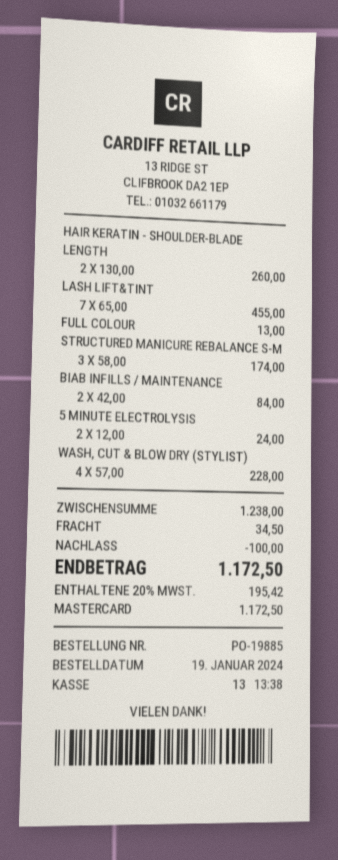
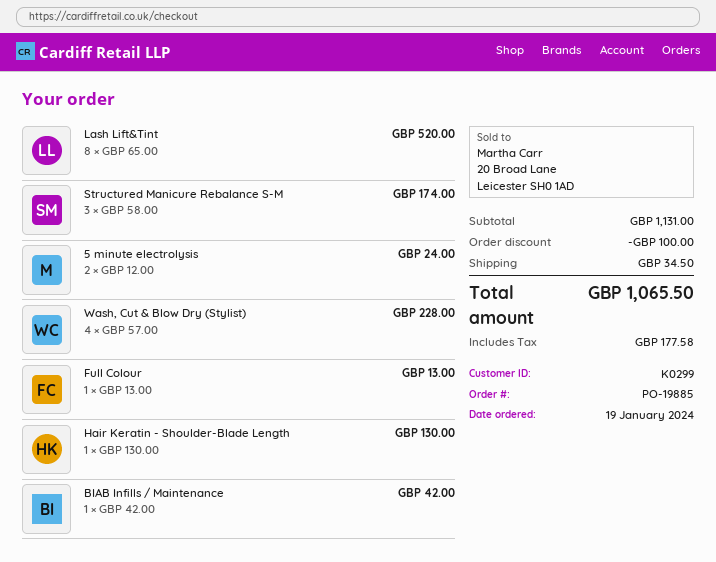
HAIR KERATIN - SHOULDER-BLADE LENGTH: 2 x 130.00 = 260.00 -> 1 x 130.00 = 130.00
LASH LIFT&TINT: 7 x 65.00 = 455.00 -> 8 x 65.00 = 520.00
BIAB INFILLS / MAINTENANCE: 2 x 42.00 = 84.00 -> 1 x 42.00 = 42.00
subtotal: 1238.00 -> 1131.00
tax: 195.42 -> 177.58
total: 1172.50 -> 1065.50

